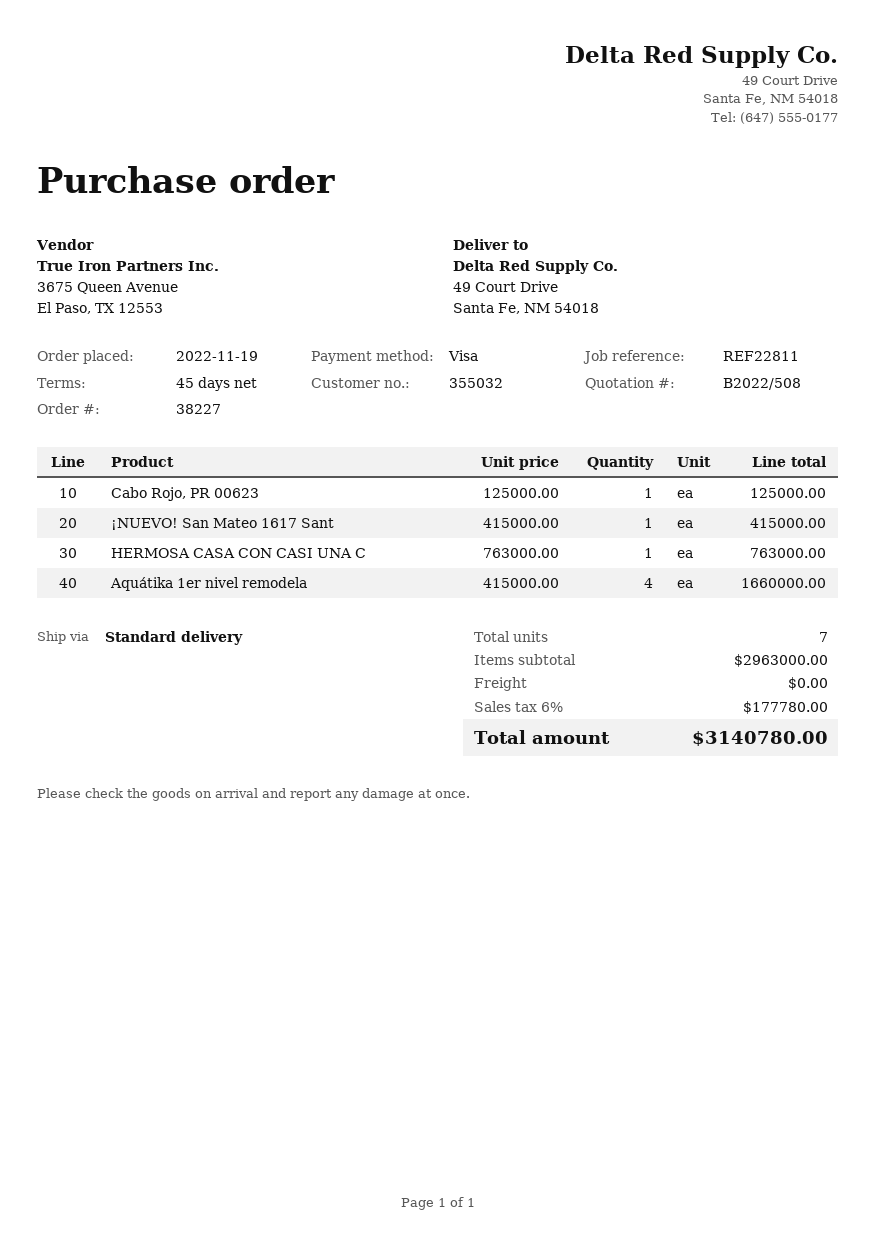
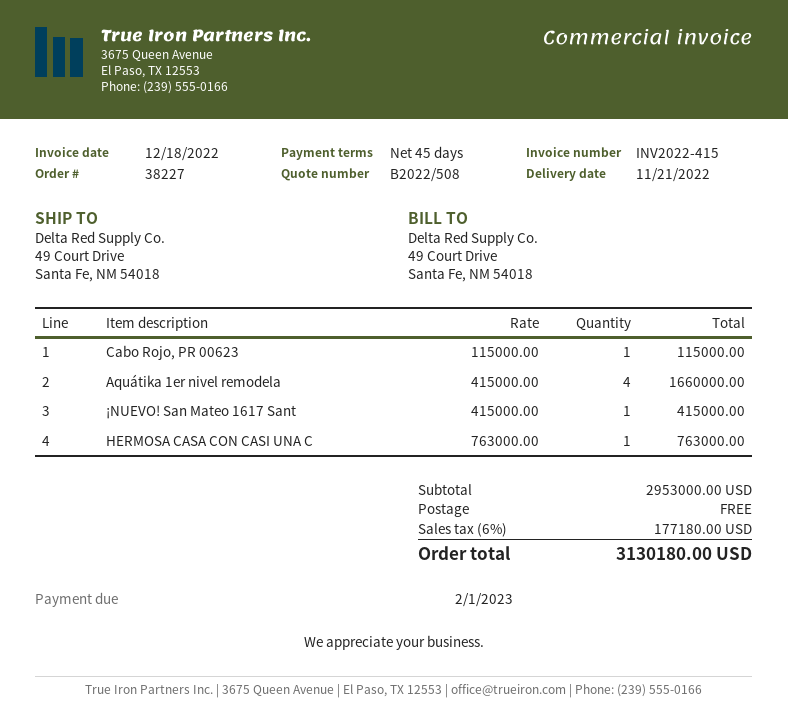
Cabo Rojo, PR 00623: 1 x 125000.00 = 125000.00 -> 1 x 115000.00 = 115000.00
subtotal: 2963000.00 -> 2953000.00
tax: 6% = 177780.00 -> 6% = 177180.00
total: 3140780.00 -> 3130180.00

